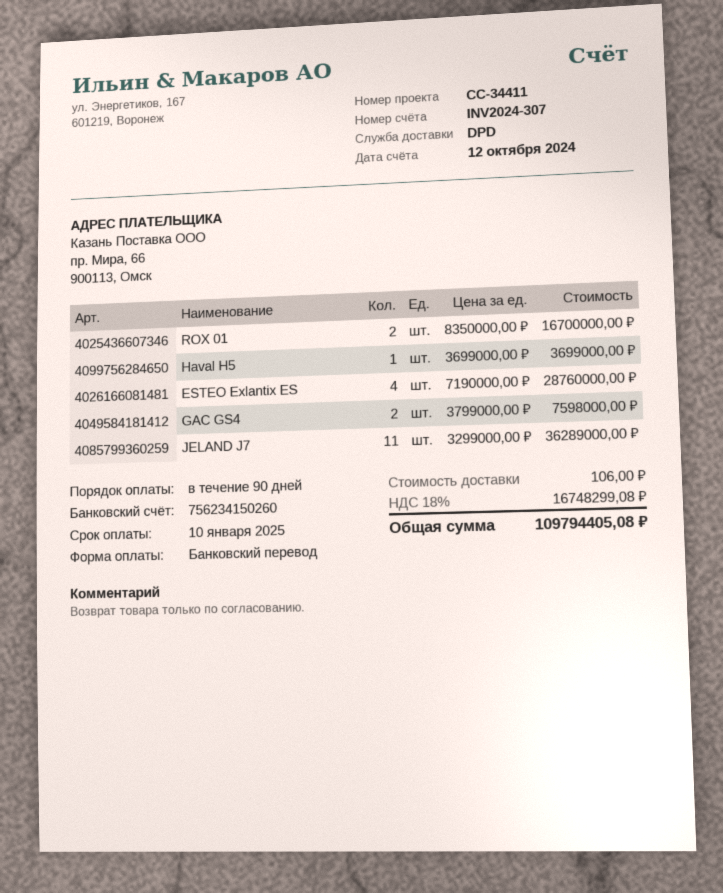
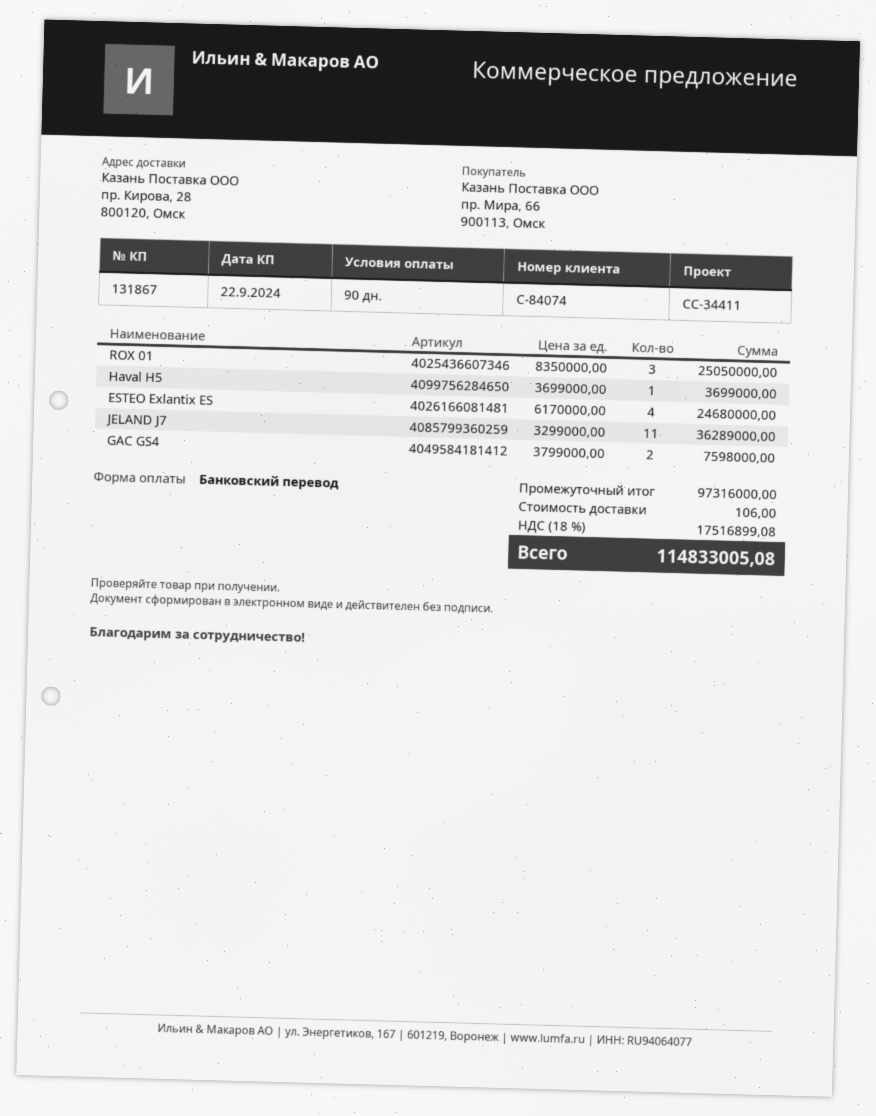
ROX 01: 2 x 8350000.00 = 16700000.00 -> 3 x 8350000.00 = 25050000.00
ESTEO Exlantix ES: 4 x 7190000.00 = 28760000.00 -> 4 x 6170000.00 = 24680000.00
tax: 18% = 16748299.08 -> 18% = 17516899.08
total: 109794405.08 -> 114833005.08

